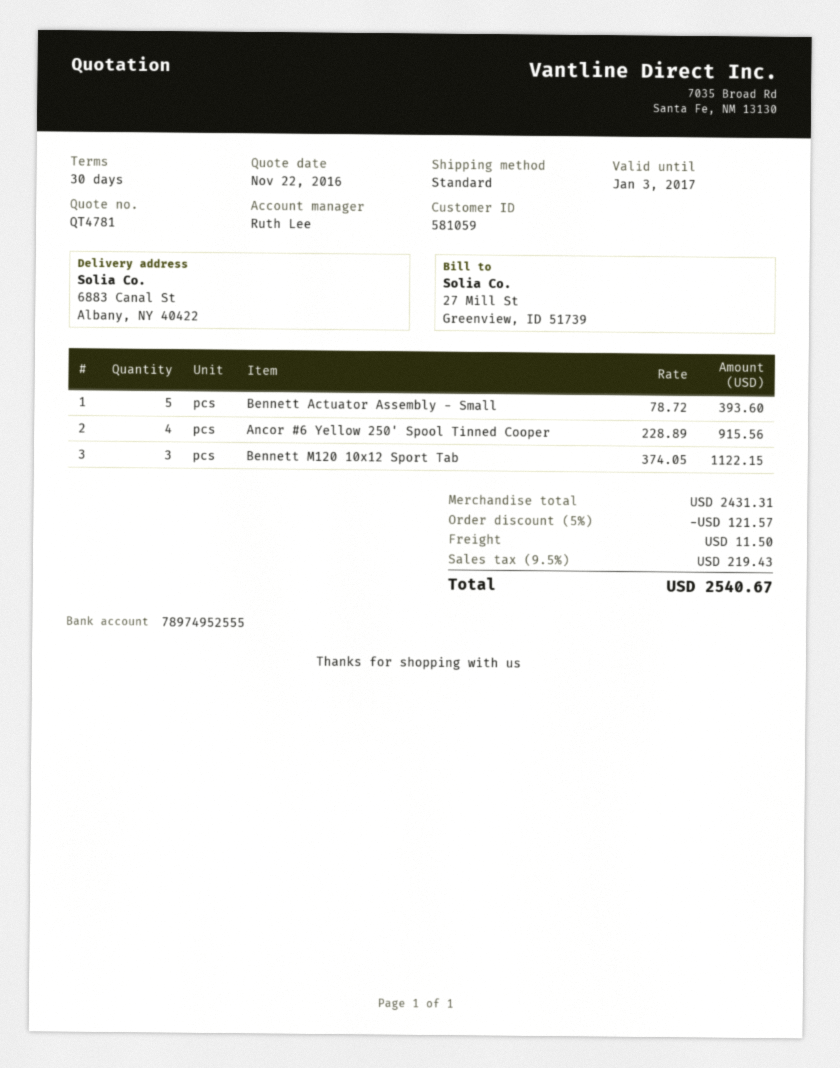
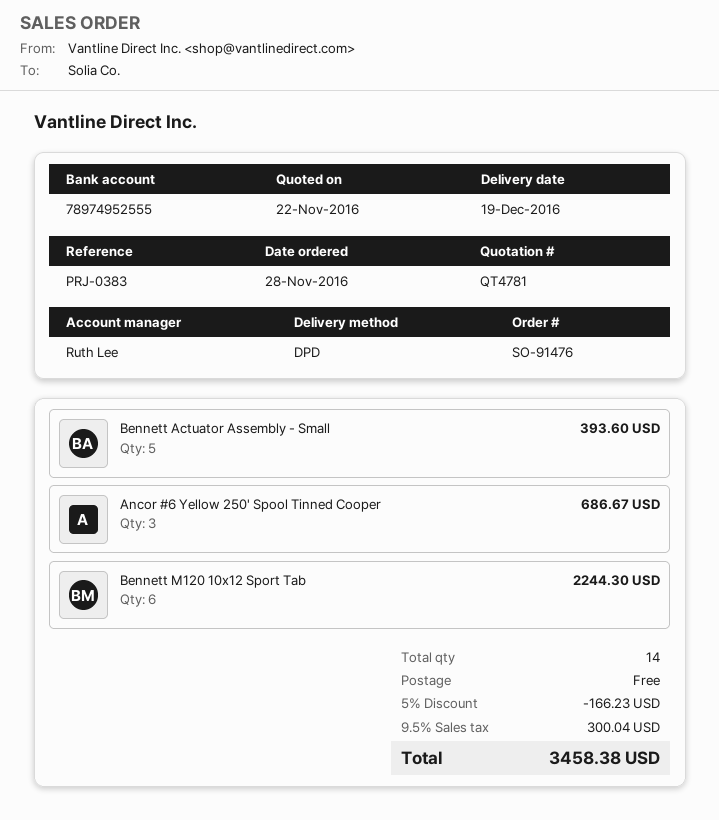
shipping method: standard -> DPD
Ancor #6 Yellow 250' Spool Tinned Cooper: 4 for 915.56 -> 3 for 686.67
Bennett M120 10x12 Sport Tab: 3 for 1122.15 -> 6 for 2244.30
discount: 5% = 121.57 -> 5% = 166.23
shipping: 11.50 -> 0.00
tax: 9.5% = 219.43 -> 9.5% = 300.04
total: 2540.67 -> 3458.38

